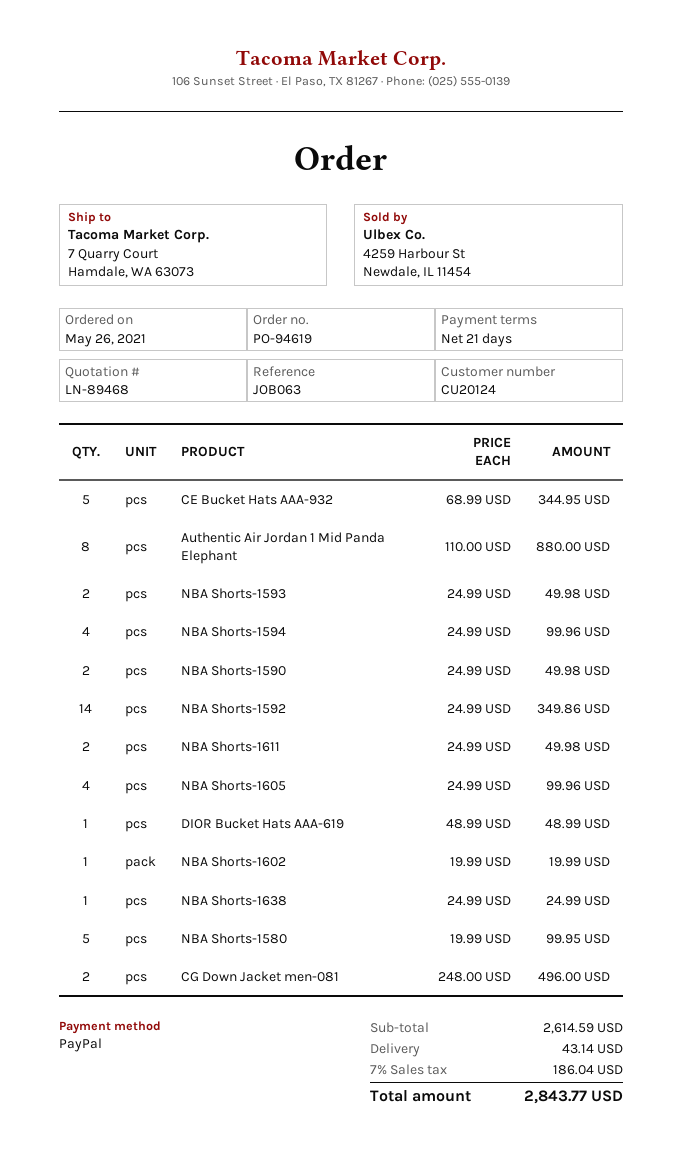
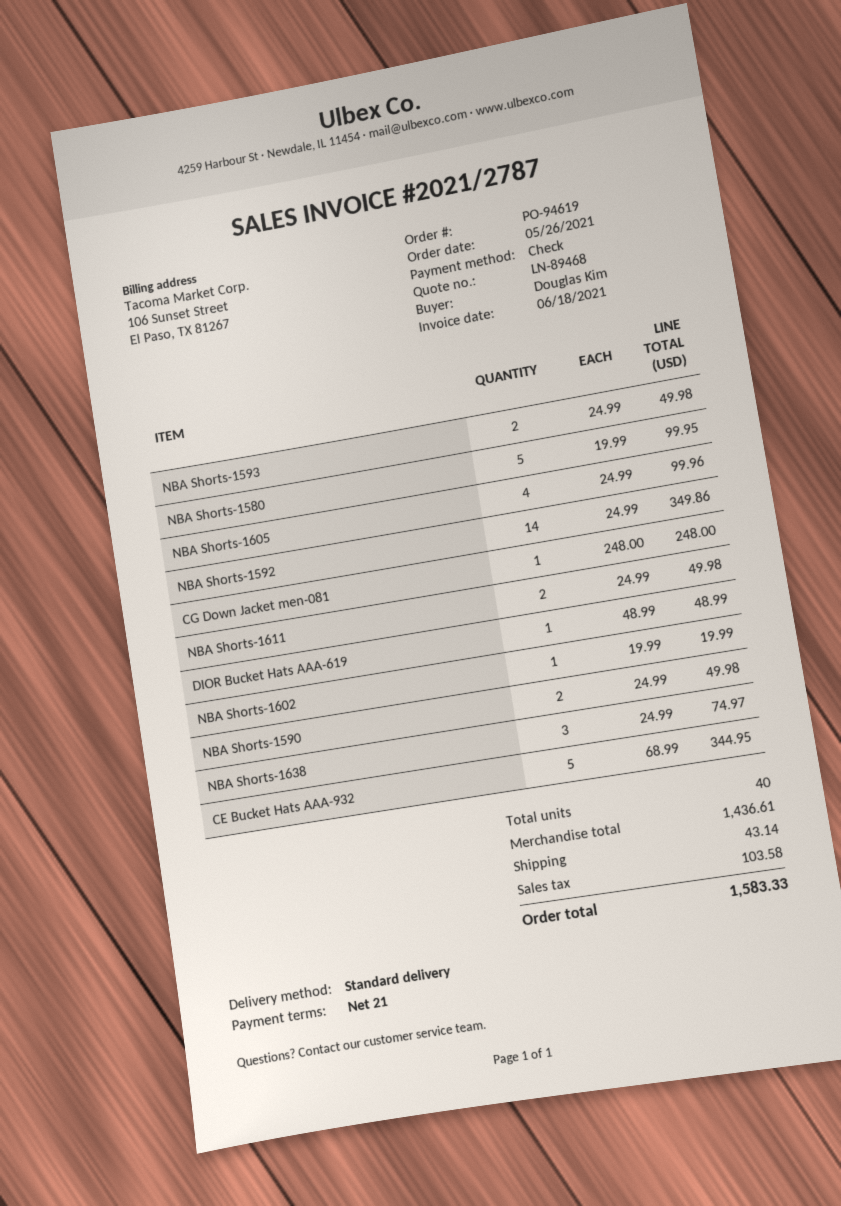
payment method: PayPal -> cheque
Authentic Air Jordan 1 Mid Panda Elephant: 8 x 110.00 = 880.00 -> none
NBA Shorts-1594: 4 x 24.99 = 99.96 -> none
NBA Shorts-1638: 1 x 24.99 = 24.99 -> 3 x 24.99 = 74.97
CG Down Jacket men-081: 2 x 248.00 = 496.00 -> 1 x 248.00 = 248.00
subtotal: 2614.59 -> 1436.61
tax: 186.04 -> 103.58
total: 2843.77 -> 1583.33

